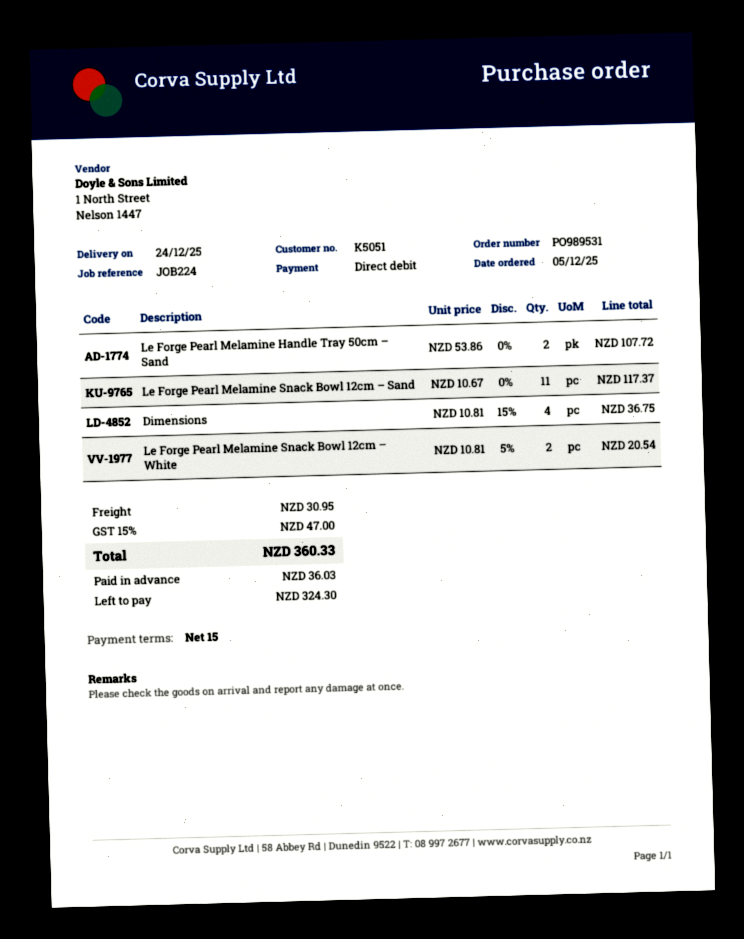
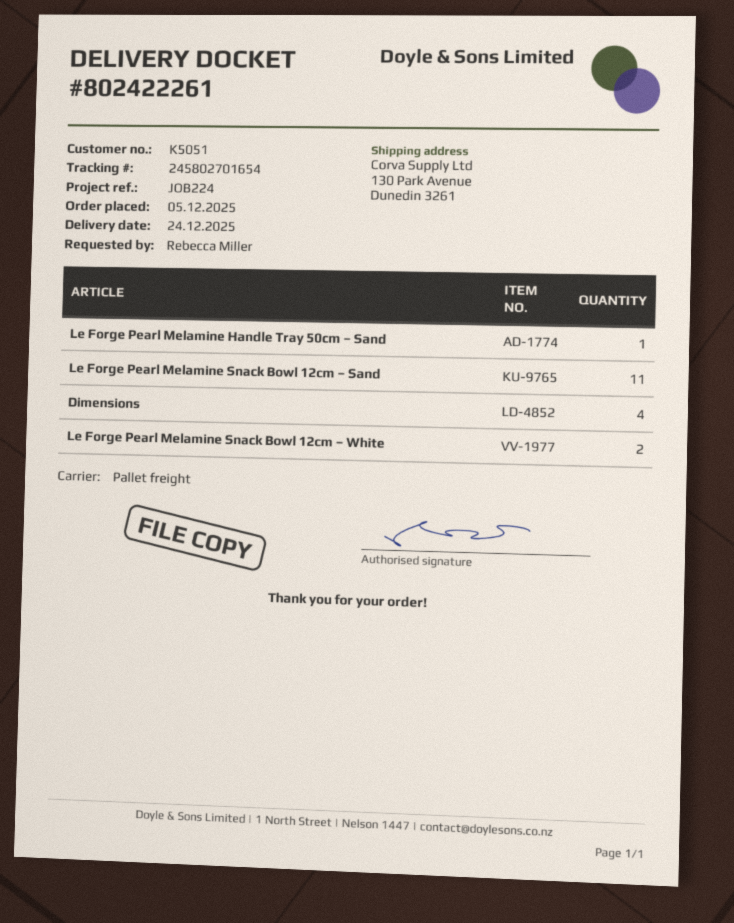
Le Forge Pearl Melamine Handle Tray 50cm – Sand: 2 -> 1

